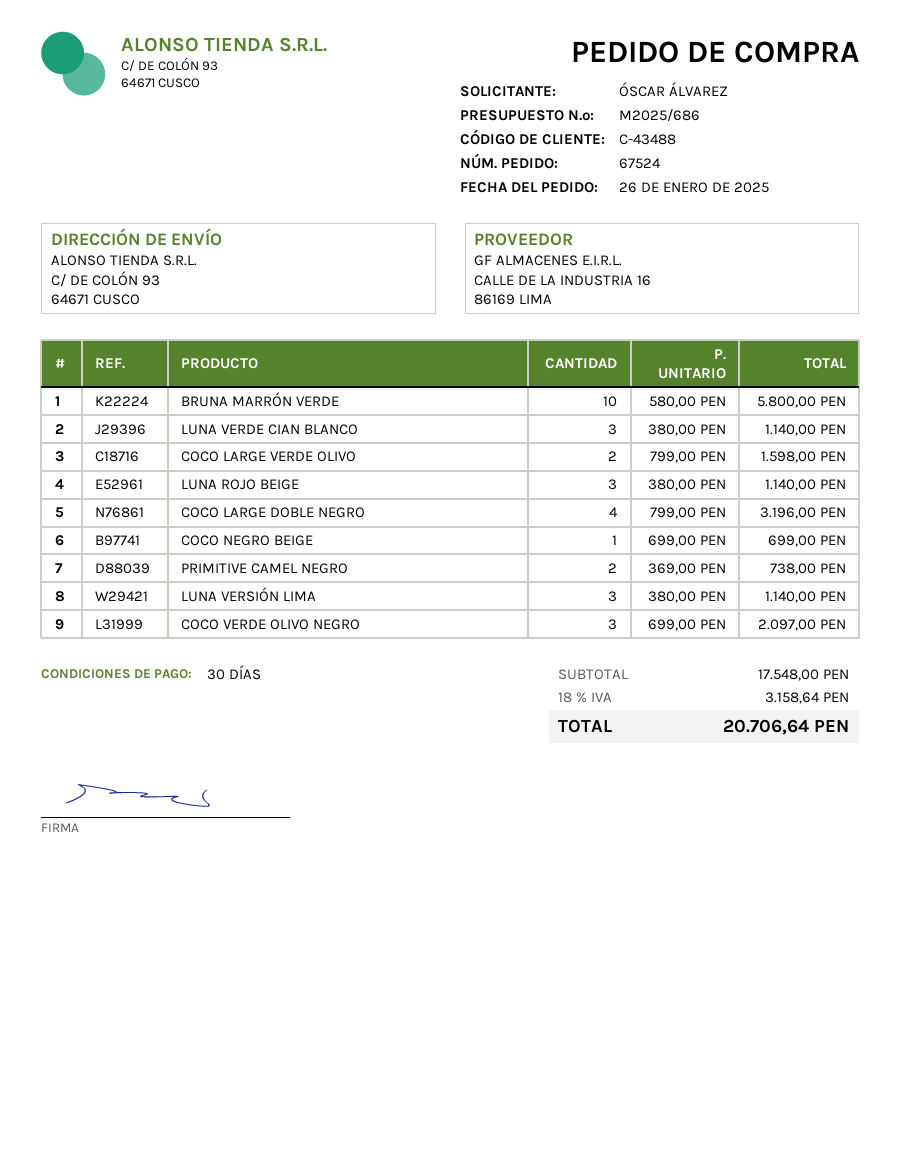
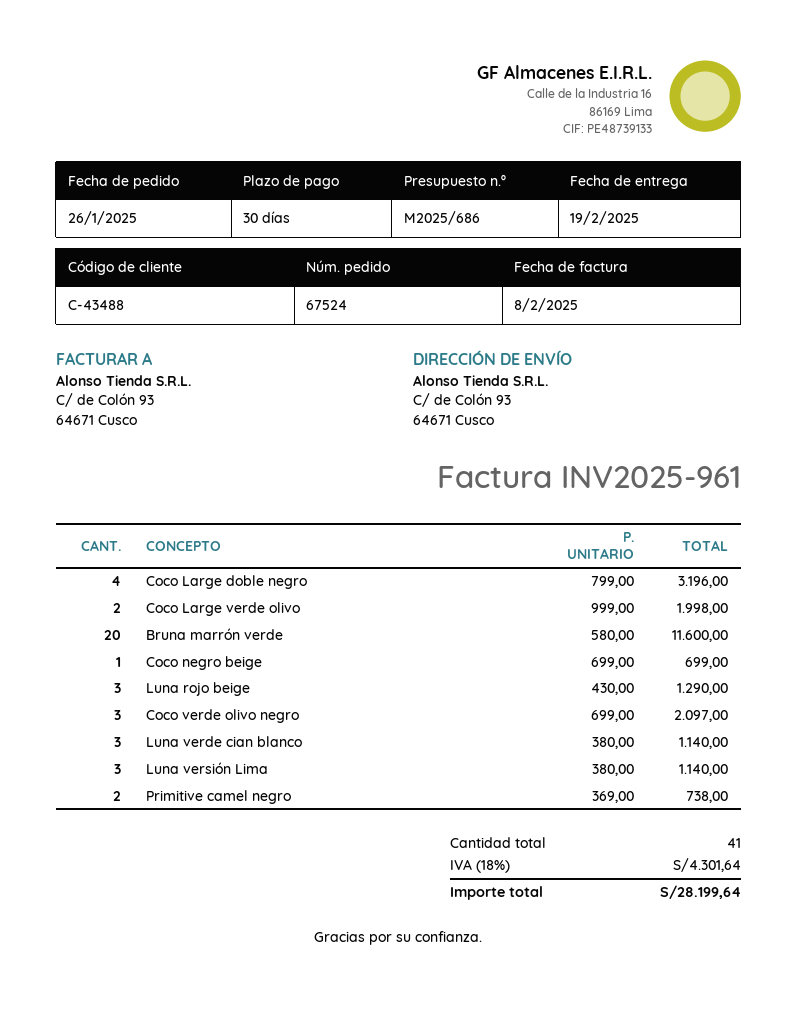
BRUNA MARRÓN VERDE: 10 x 580.00 = 5800.00 -> 20 x 580.00 = 11600.00
COCO LARGE VERDE OLIVO: 2 x 799.00 = 1598.00 -> 2 x 999.00 = 1998.00
LUNA ROJO BEIGE: 3 x 380.00 = 1140.00 -> 3 x 430.00 = 1290.00
tax: 18% = 3158.64 -> 18% = 4301.64
total: 20706.64 -> 28199.64

